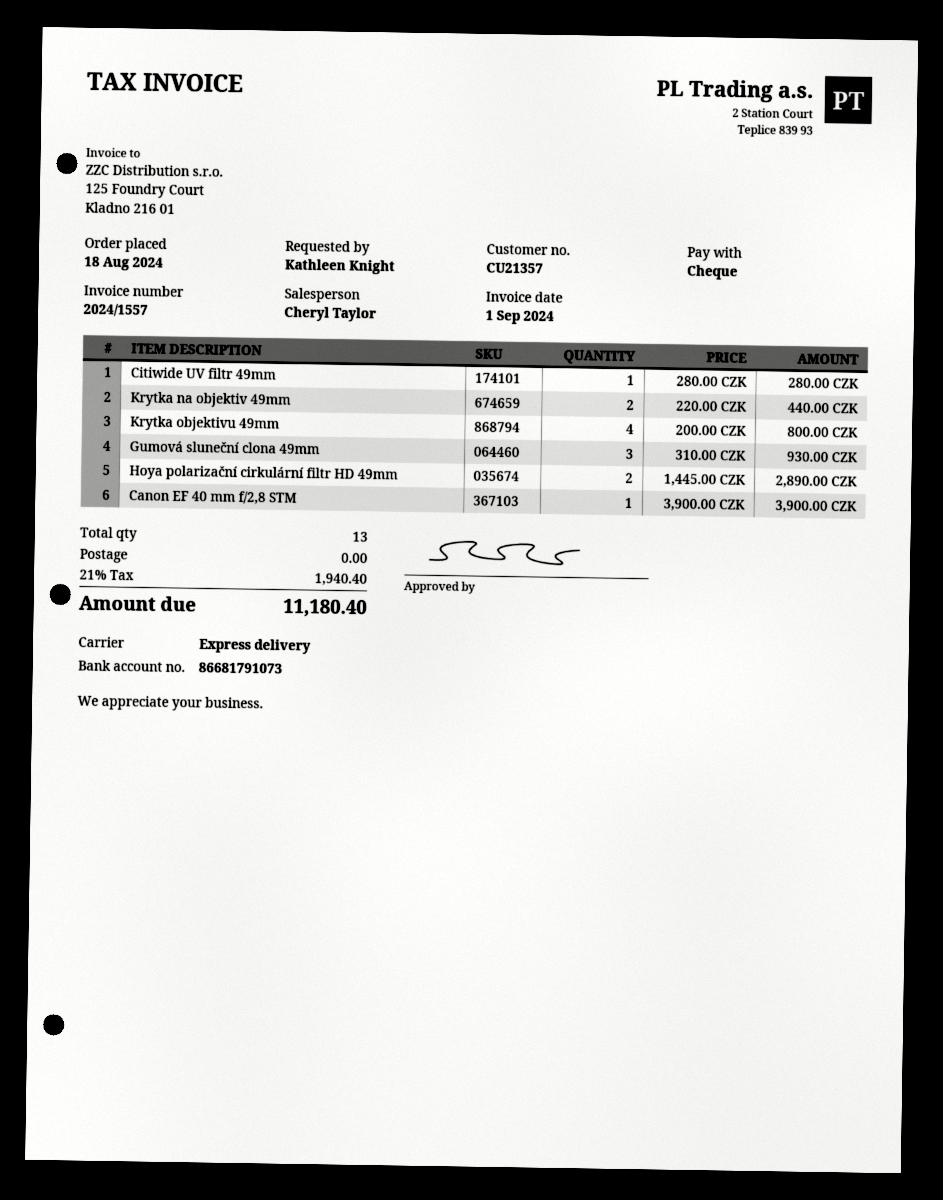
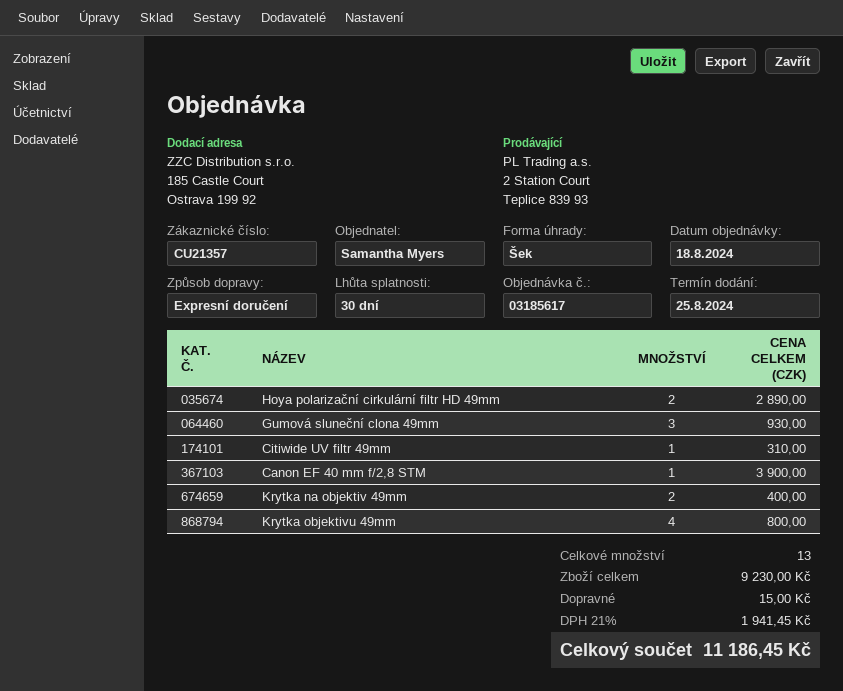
ordered by: Kathleen Knight -> Samantha Myers
Citiwide UV filtr 49mm: 1 for 280.00 -> 1 for 310.00
Krytka na objektiv 49mm: 2 for 440.00 -> 2 for 400.00
shipping: 0.00 -> 15.00
tax: 21% = 1940.40 -> 21% = 1941.45
total: 11180.40 -> 11186.45

